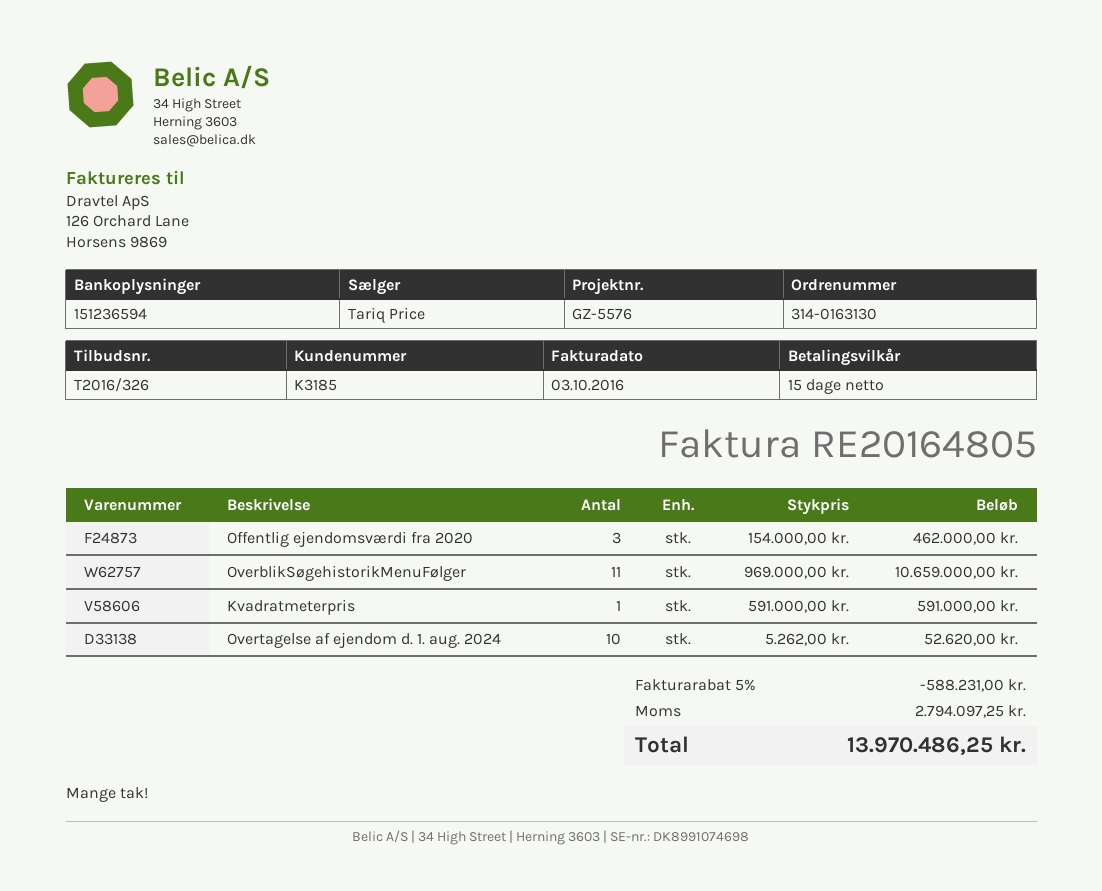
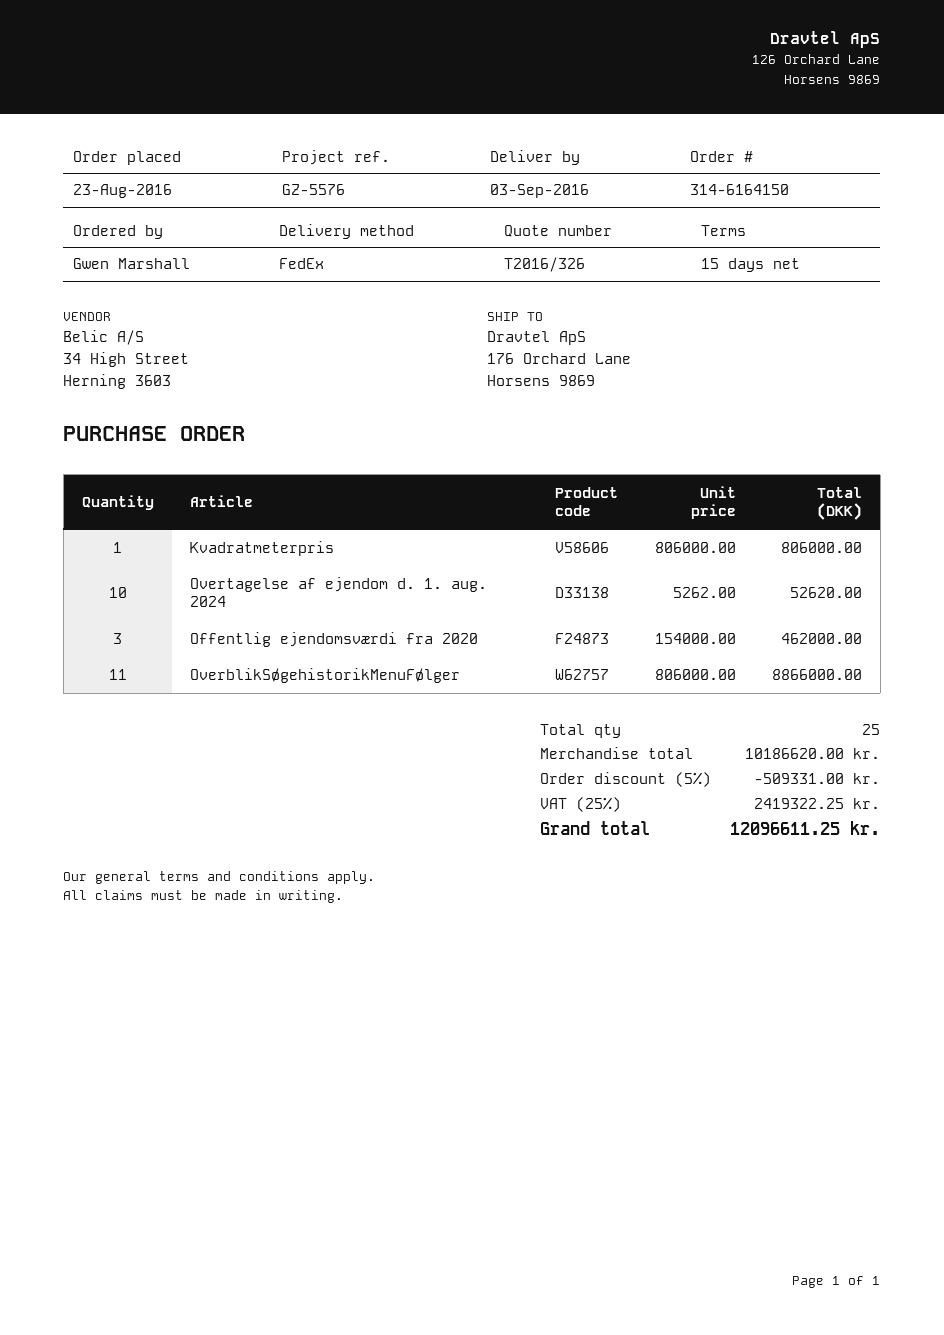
order number: 314-0163130 -> 314-6164150
OverblikSøgehistorikMenuFølger: 11 x 969000.00 = 10659000.00 -> 11 x 806000.00 = 8866000.00
Kvadratmeterpris: 1 x 591000.00 = 591000.00 -> 1 x 806000.00 = 806000.00
discount: 5% = 588231.00 -> 5% = 509331.00
tax: 2794097.25 -> 2419322.25
total: 13970486.25 -> 12096611.25

